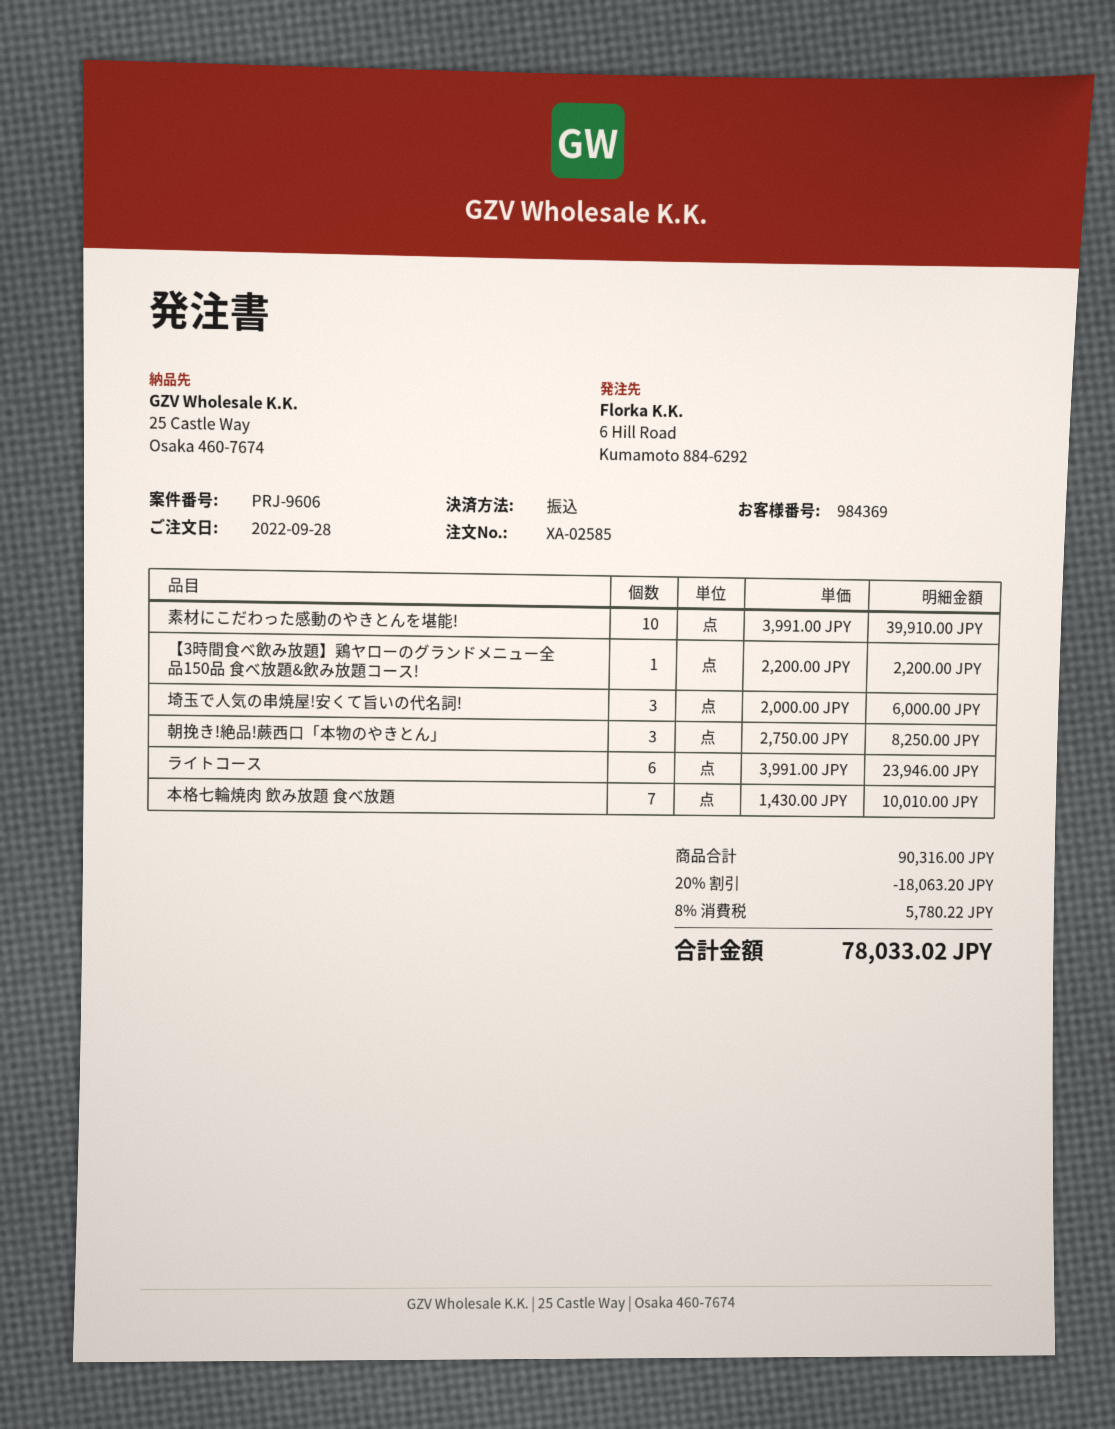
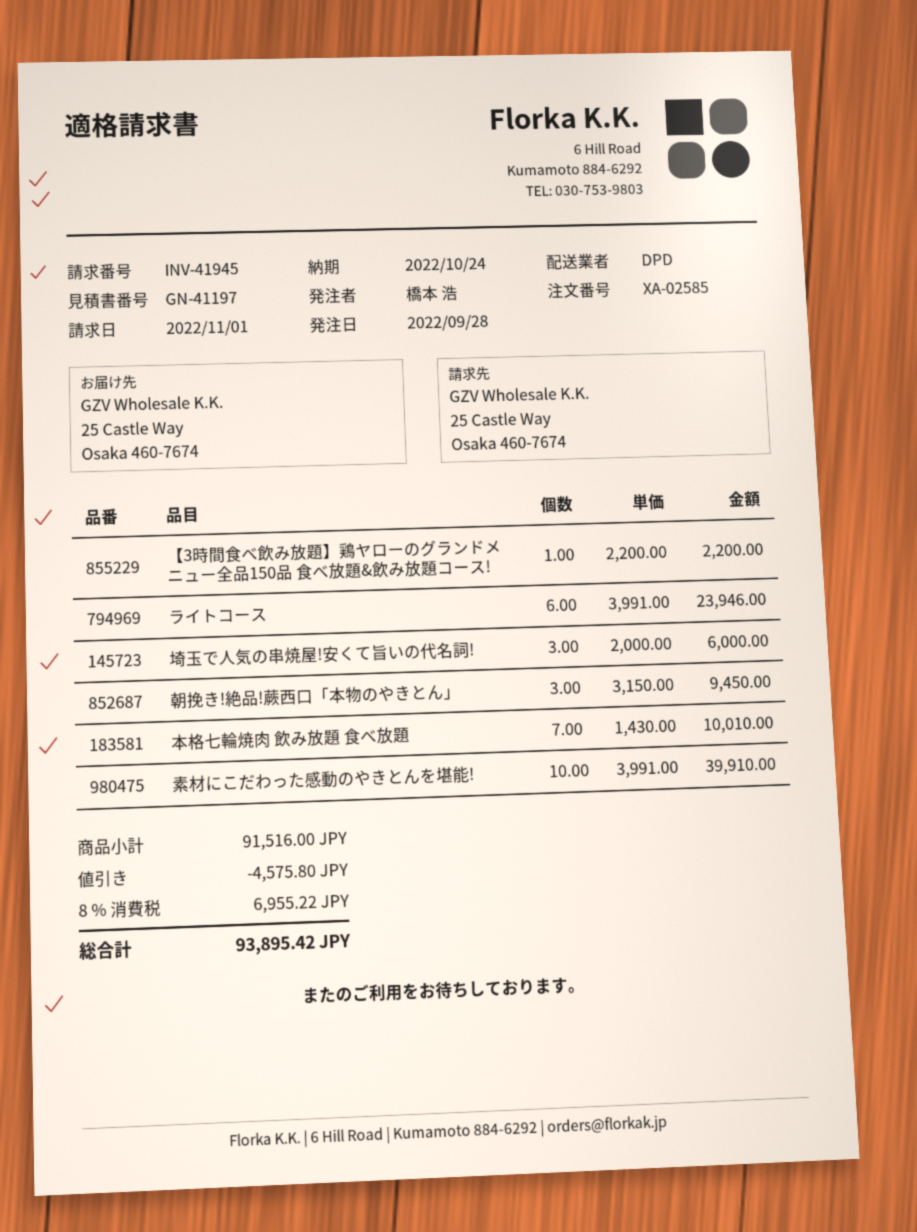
朝挽き!絶品!蕨西口「本物のやきとん」: 3 x 2750.00 = 8250.00 -> 3 x 3150.00 = 9450.00
subtotal: 90316.00 -> 91516.00
discount: 18063.20 -> 4575.80
tax: 8% = 5780.22 -> 8% = 6955.22
total: 78033.02 -> 93895.42

